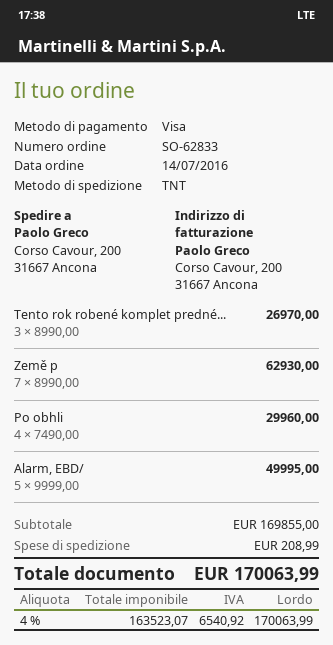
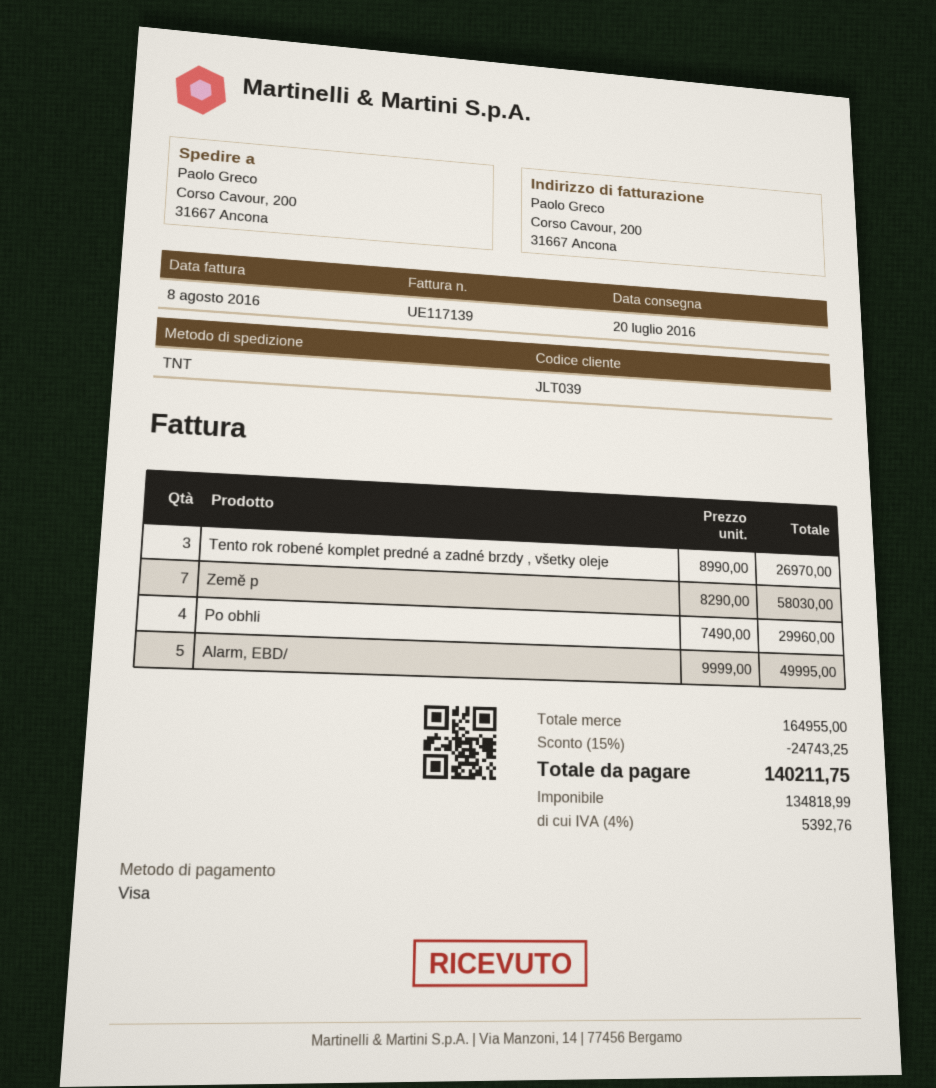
Země p: 7 x 8990.00 = 62930.00 -> 7 x 8290.00 = 58030.00
subtotal: 169855.00 -> 164955.00
discount: none -> 15% = 24743.25
shipping: 208.99 -> none
net: 163523.07 -> 134818.99
tax: 4% = 6540.92 -> 4% = 5392.76
total: 170063.99 -> 140211.75

